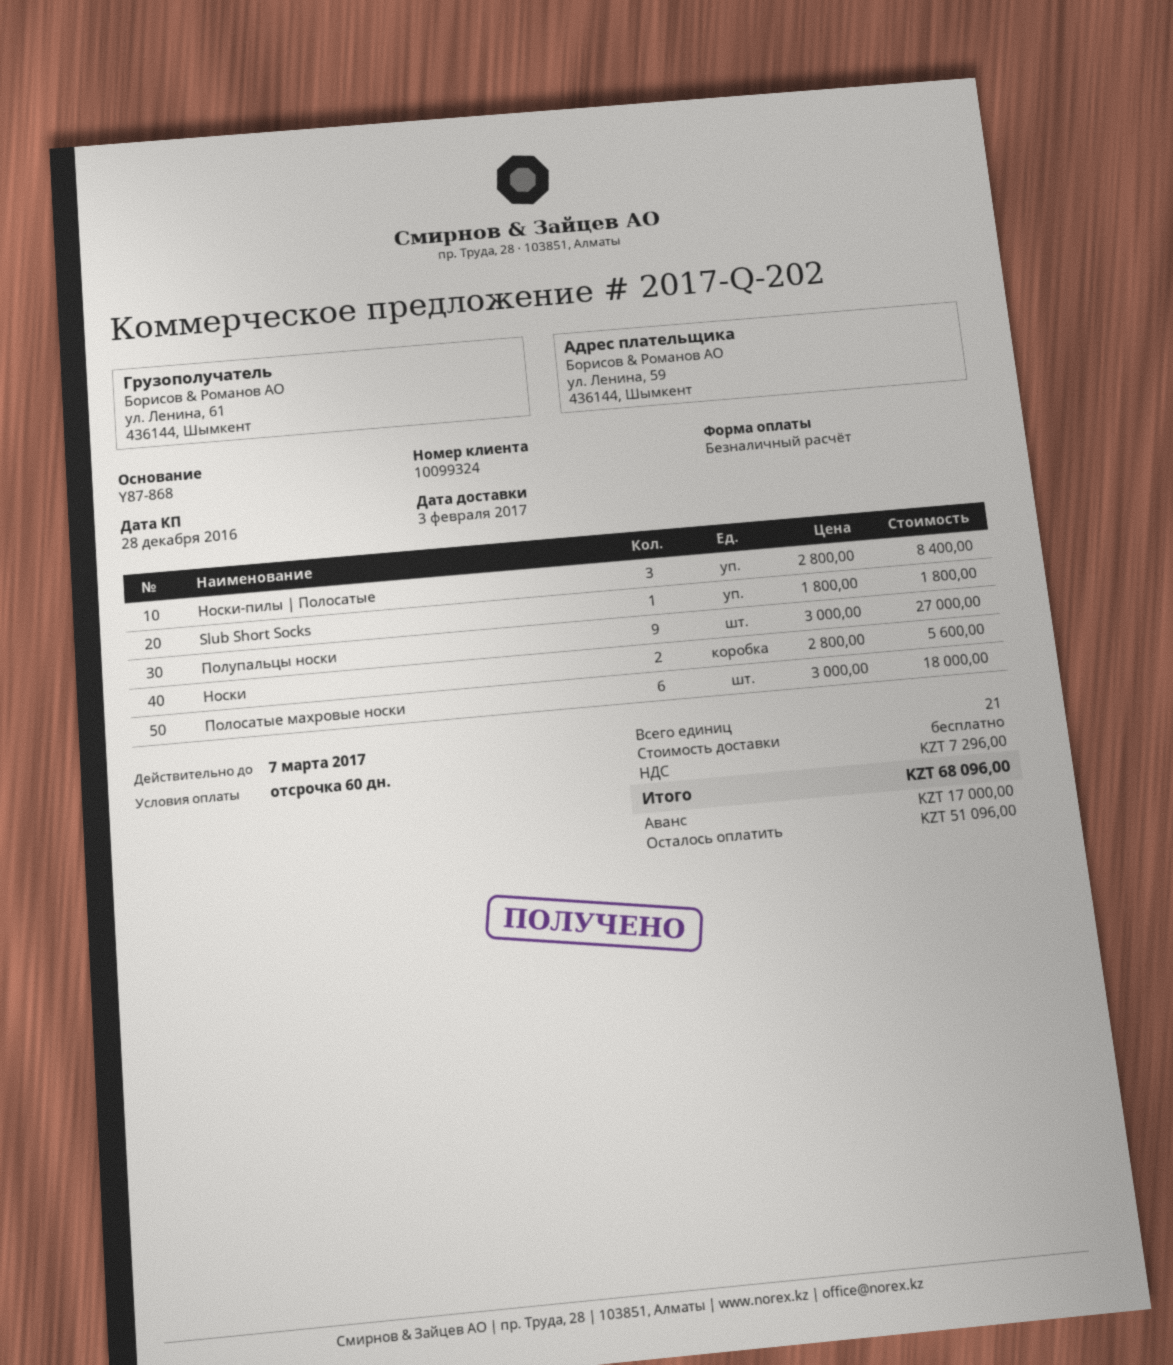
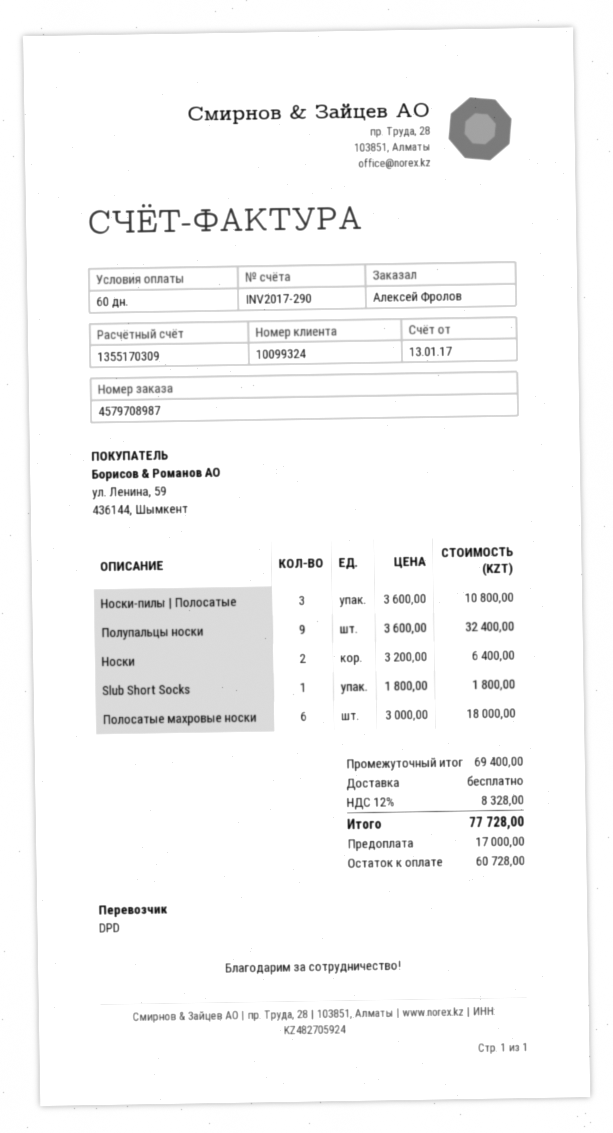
Носки-пилы | Полосатые: 3 x 2800.00 = 8400.00 -> 3 x 3600.00 = 10800.00
Полупальцы носки: 9 x 3000.00 = 27000.00 -> 9 x 3600.00 = 32400.00
Носки: 2 x 2800.00 = 5600.00 -> 2 x 3200.00 = 6400.00
tax: 7296.00 -> 8328.00
total: 68096.00 -> 77728.00
balance: 51096.00 -> 60728.00

